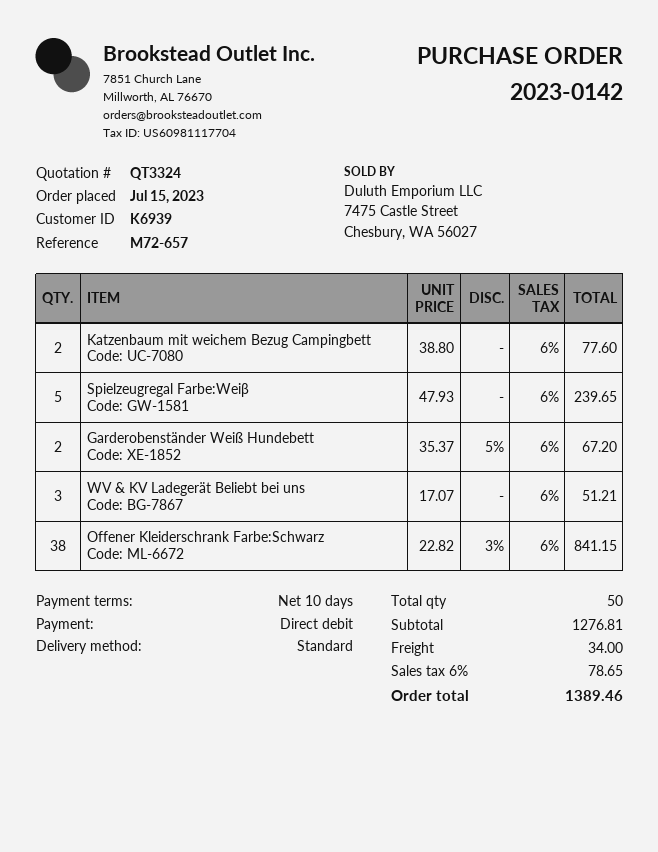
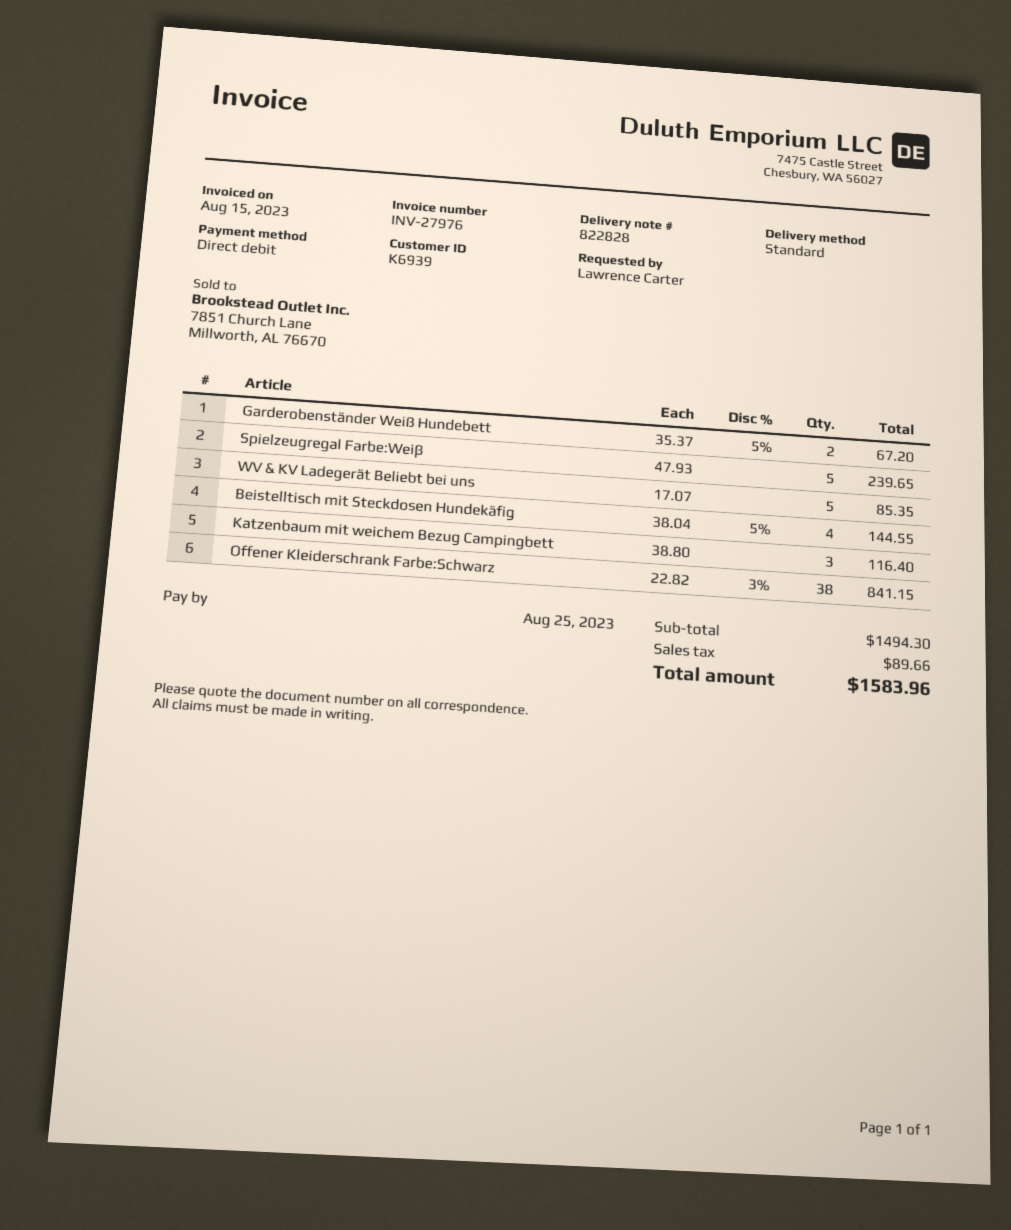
Katzenbaum mit weichem Bezug Campingbett: 2 x 38.80 = 77.60 -> 3 x 38.80 = 116.40
WV & KV Ladegerät Beliebt bei uns: 3 x 17.07 = 51.21 -> 5 x 17.07 = 85.35
Beistelltisch mit Steckdosen Hundekäfig: none -> 4 x 38.04 - 5% = 144.55
subtotal: 1276.81 -> 1494.30
shipping: 34.00 -> none
tax: 78.65 -> 89.66
total: 1389.46 -> 1583.96

